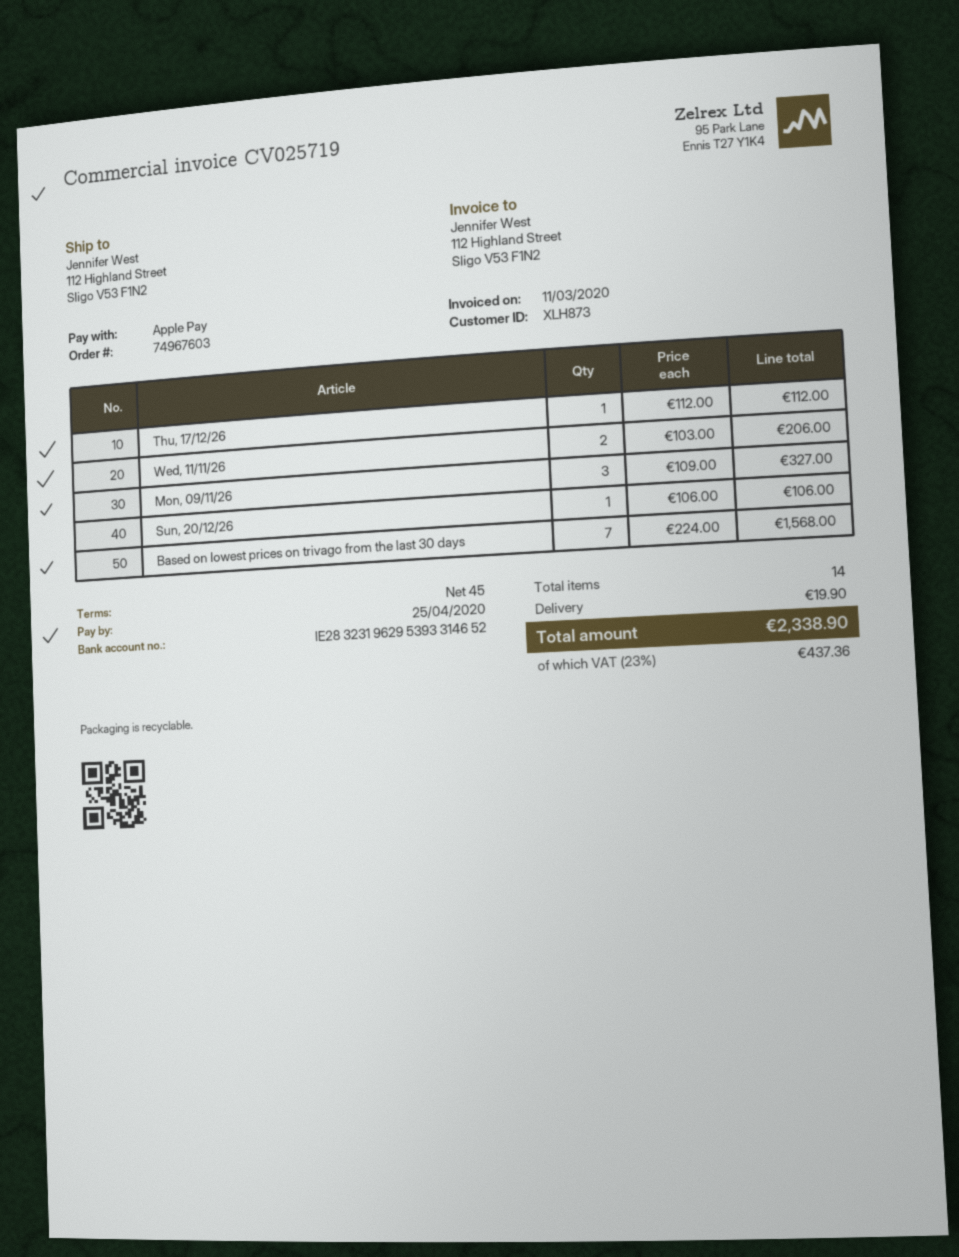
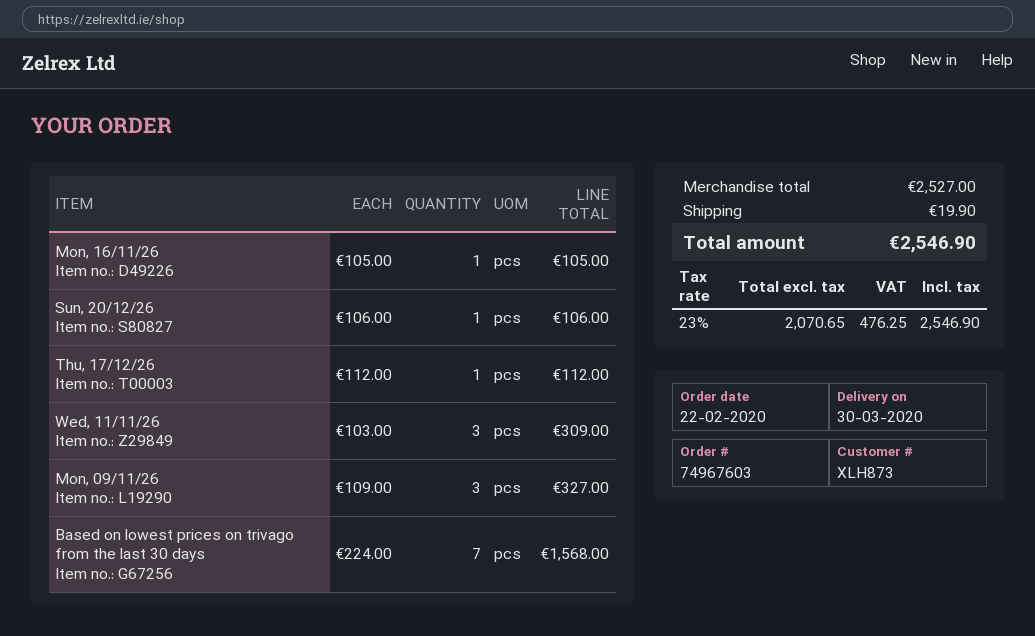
Wed, 11/11/26: 2 x 103.00 = 206.00 -> 3 x 103.00 = 309.00
Mon, 16/11/26: none -> 1 x 105.00 = 105.00
tax: 23% = 437.36 -> 23% = 476.25
total: 2338.90 -> 2546.90

